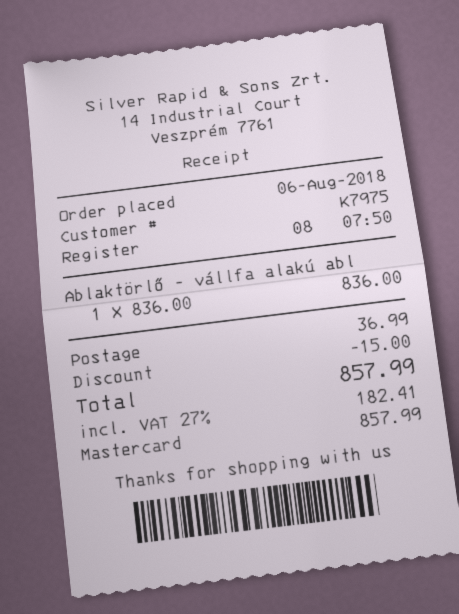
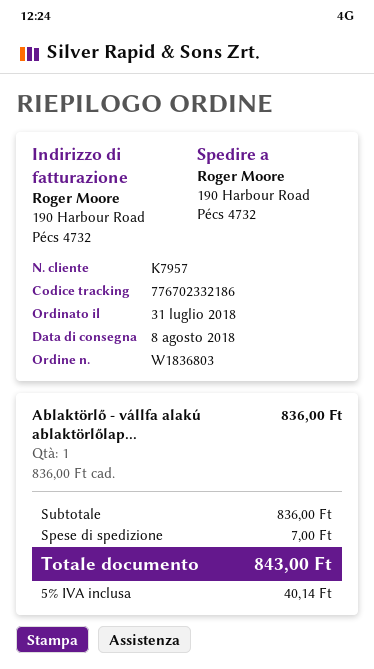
order date: 2018-08-06 -> 2018-07-31
customer number: K7975 -> K7957
discount: 15.00 -> none
shipping: 36.99 -> 7.00
tax: 27% = 182.41 -> 5% = 40.14
total: 857.99 -> 843.00

